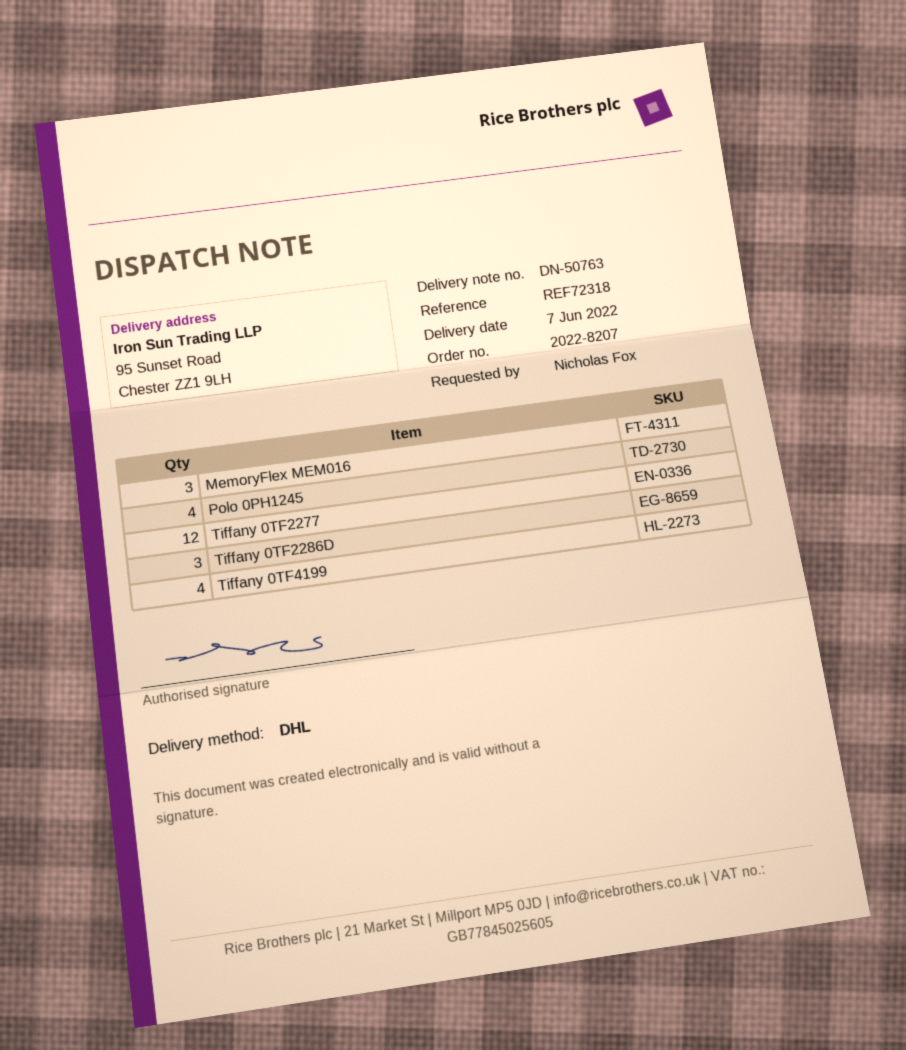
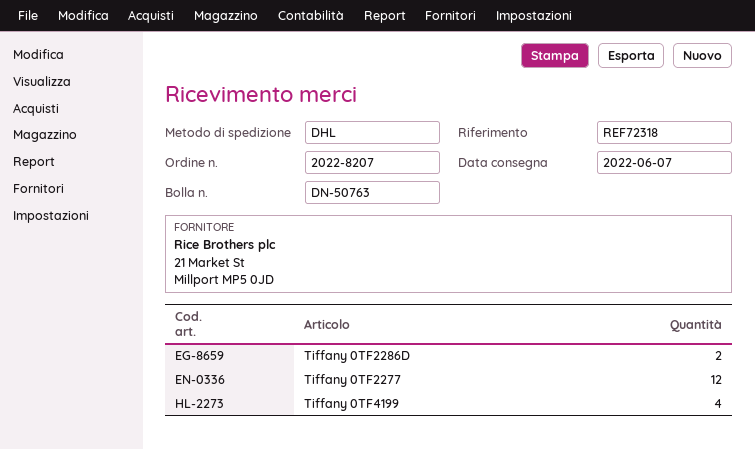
MemoryFlex MEM016: 3 -> none
Polo 0PH1245: 4 -> none
Tiffany 0TF2286D: 3 -> 2

